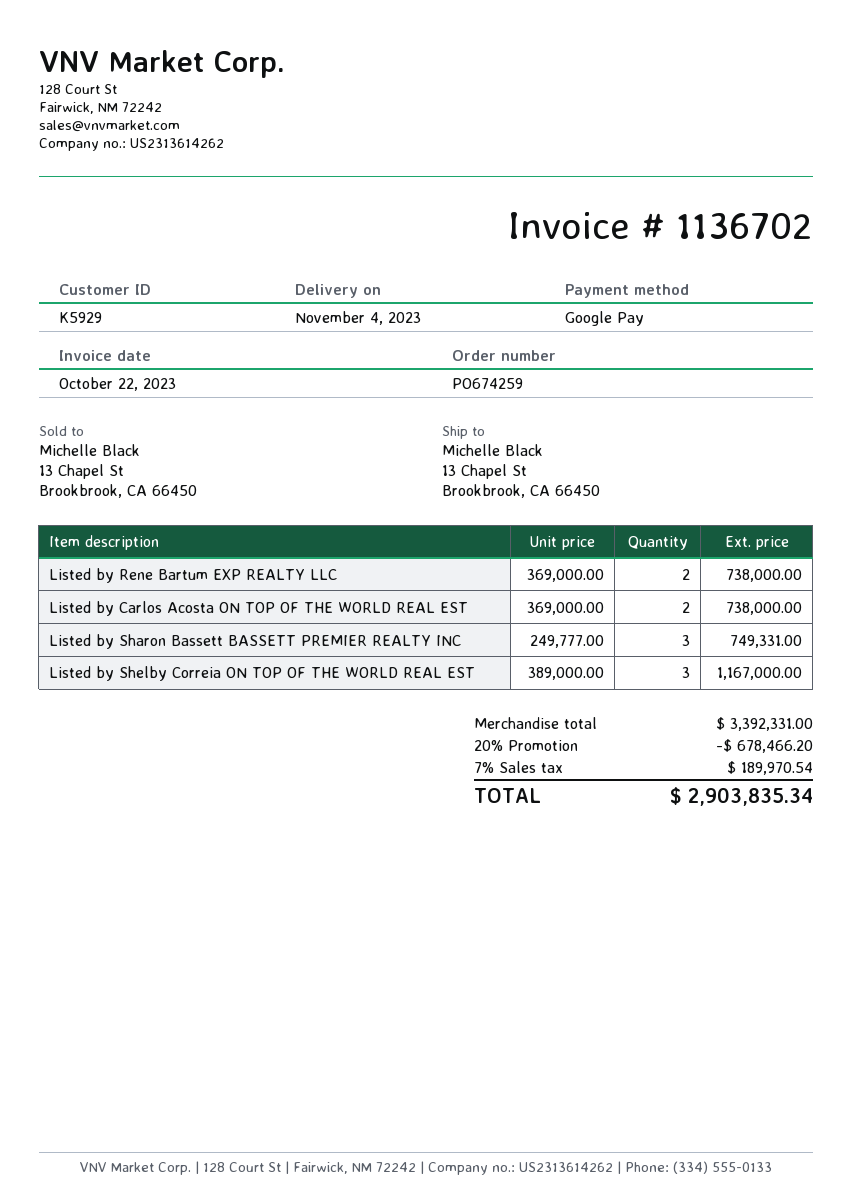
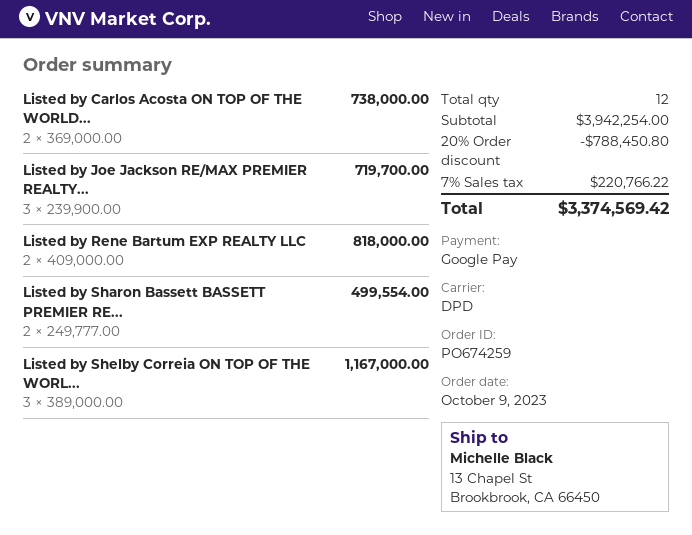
Listed by Rene Bartum EXP REALTY LLC: 2 x 369000.00 = 738000.00 -> 2 x 409000.00 = 818000.00
Listed by Sharon Bassett BASSETT PREMIER REALTY INC: 3 x 249777.00 = 749331.00 -> 2 x 249777.00 = 499554.00
Listed by Joe Jackson RE/MAX PREMIER REALTY...: none -> 3 x 239900.00 = 719700.00
subtotal: 3392331.00 -> 3942254.00
discount: 20% = 678466.20 -> 20% = 788450.80
tax: 7% = 189970.54 -> 7% = 220766.22
total: 2903835.34 -> 3374569.42

